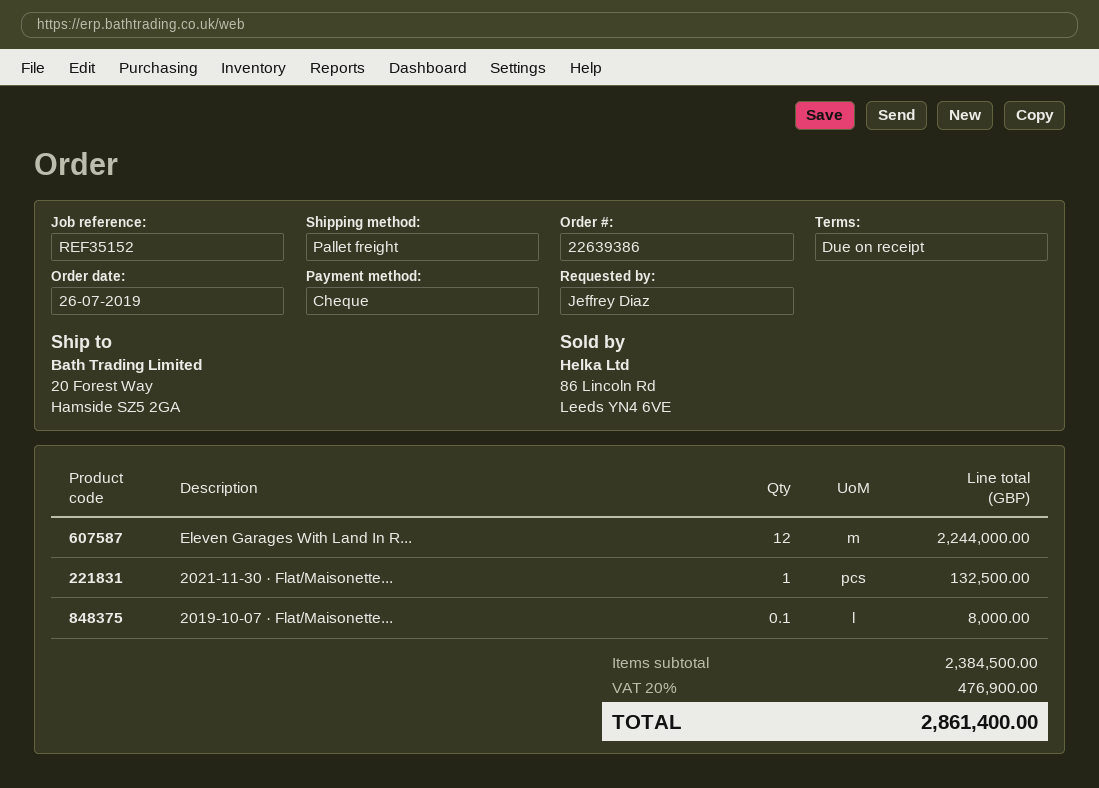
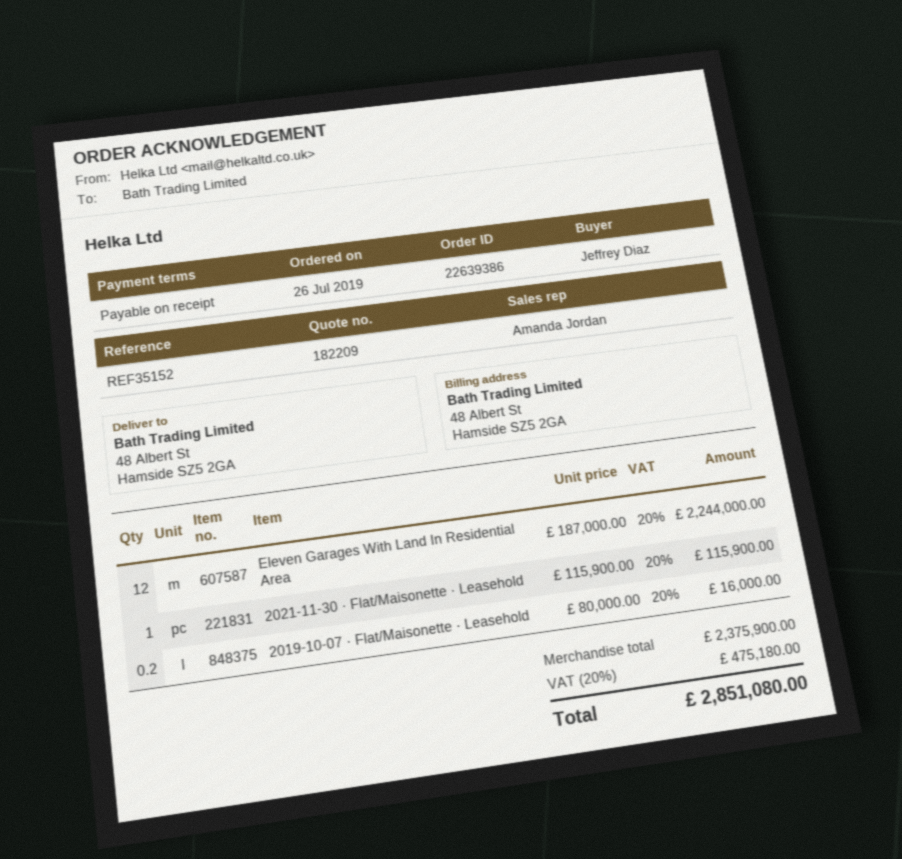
ship to: 20 Forest Way, Hamside SZ5 2GA -> 48 Albert St, Hamside SZ5 2GA
2021-11-30 · Flat/Maisonette...: 1 for 132500.00 -> 1 for 115900.00
2019-10-07 · Flat/Maisonette...: 0.1 for 8000.00 -> 0.2 for 16000.00
subtotal: 2384500.00 -> 2375900.00
tax: 20% = 476900.00 -> 20% = 475180.00
total: 2861400.00 -> 2851080.00

